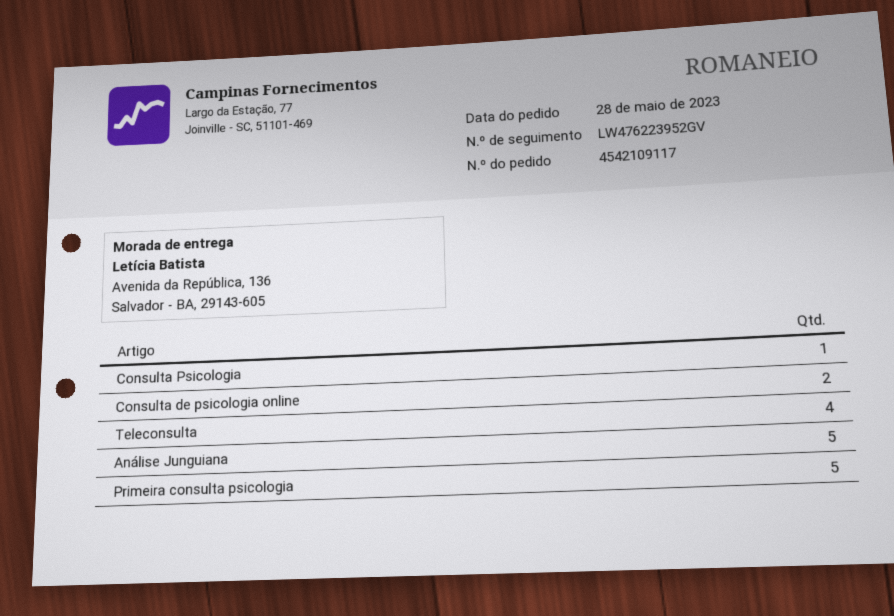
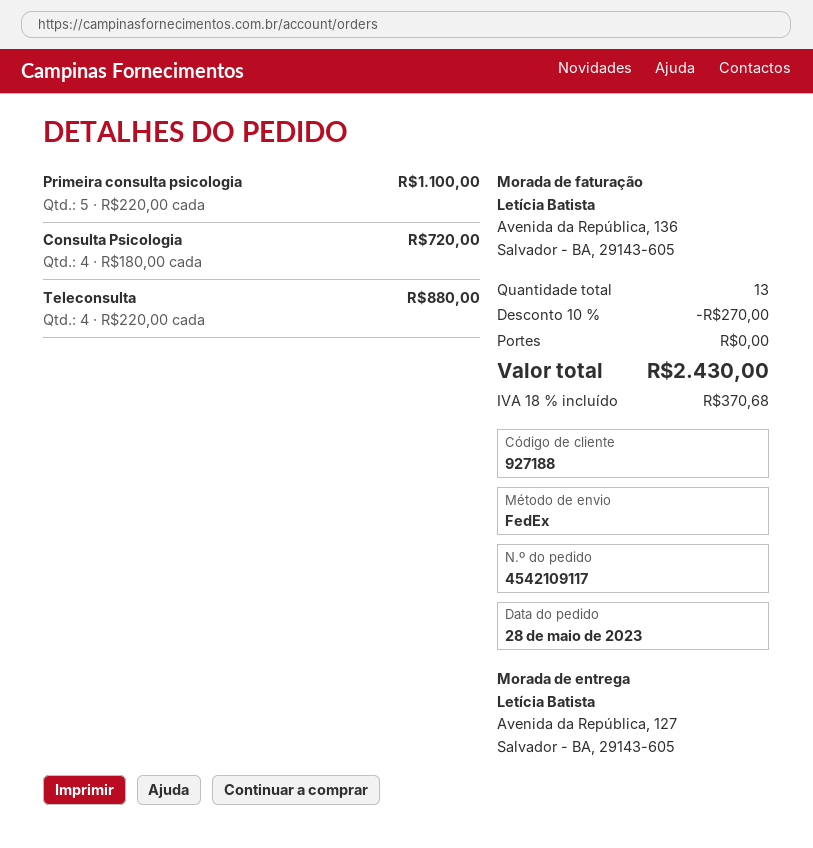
ship to: Avenida da República, 136, Salvador - BA, 29143-605 -> Avenida da República, 127, Salvador - BA, 29143-605
Consulta Psicologia: 1 -> 4
Consulta de psicologia online: 2 -> none
Análise Junguiana: 5 -> none

